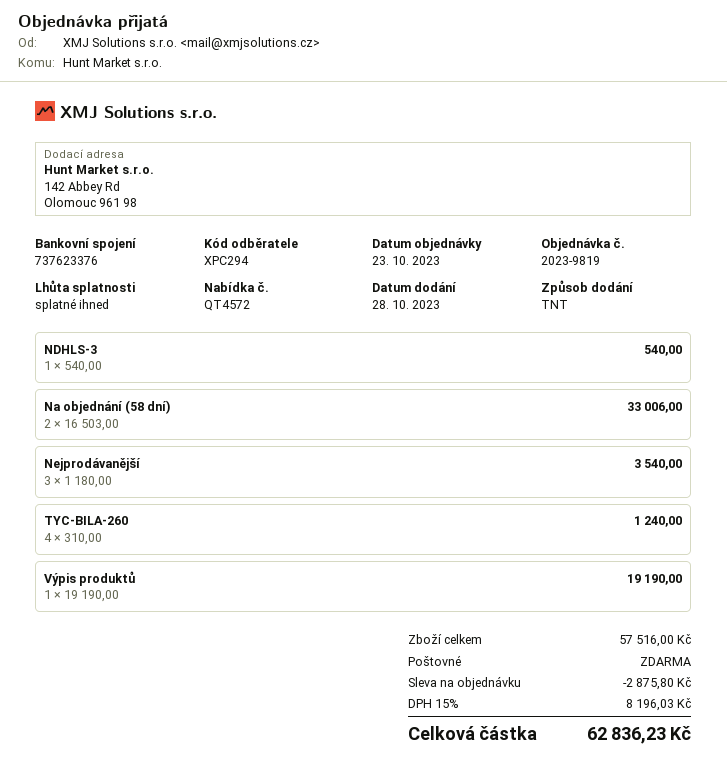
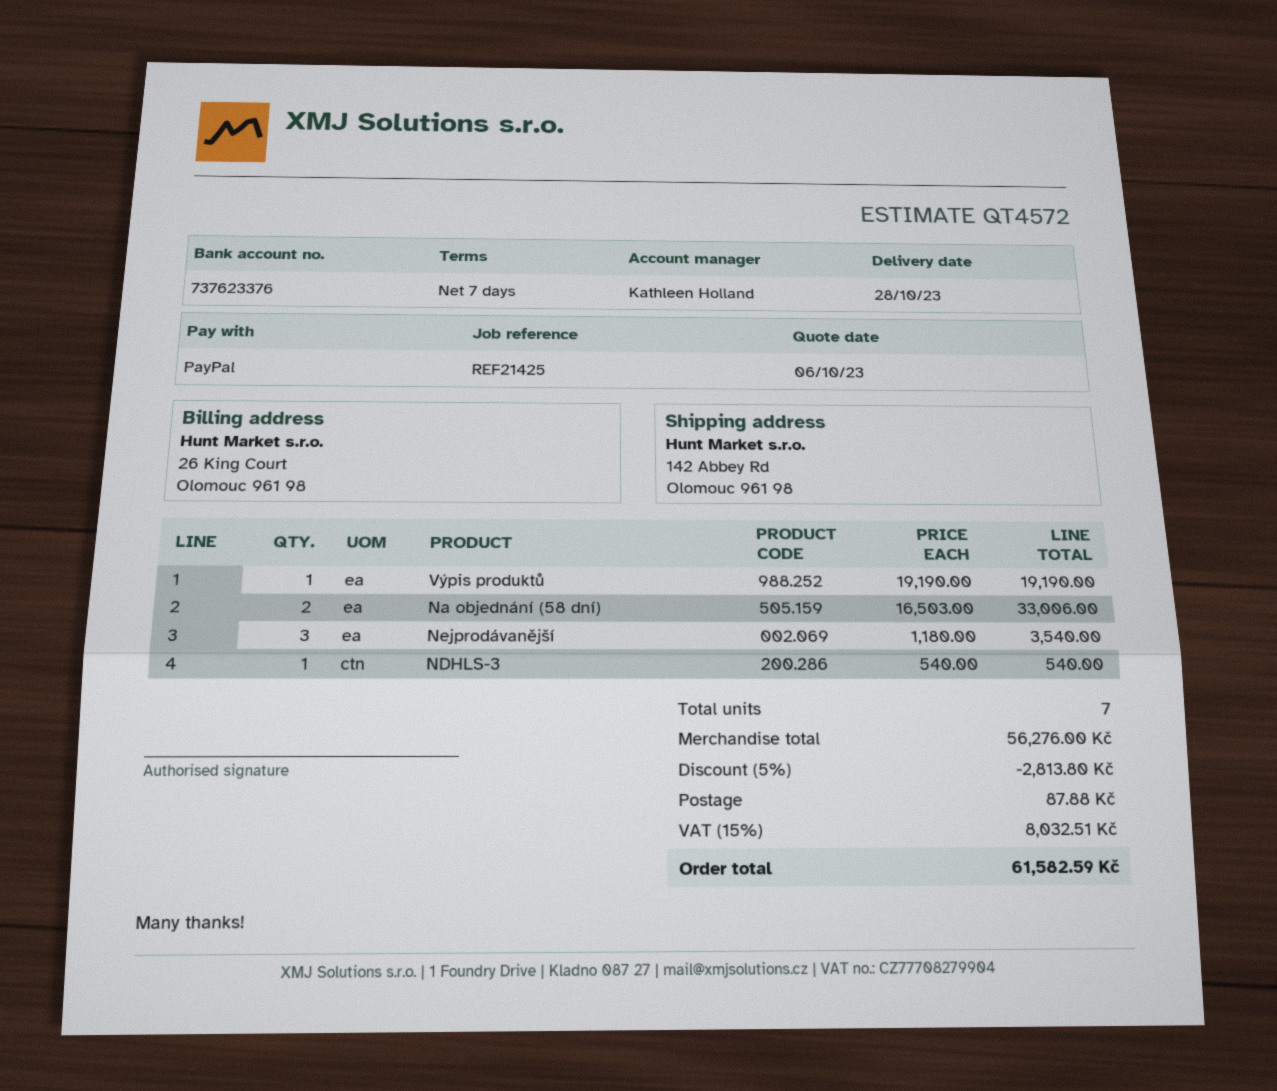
payment terms: on receipt -> 7 days
TYC-BILA-260: 4 x 310.00 = 1240.00 -> none
subtotal: 57516.00 -> 56276.00
discount: 2875.80 -> 2813.80
shipping: 0.00 -> 87.88
tax: 15% = 8196.03 -> 15% = 8032.51
total: 62836.23 -> 61582.59

